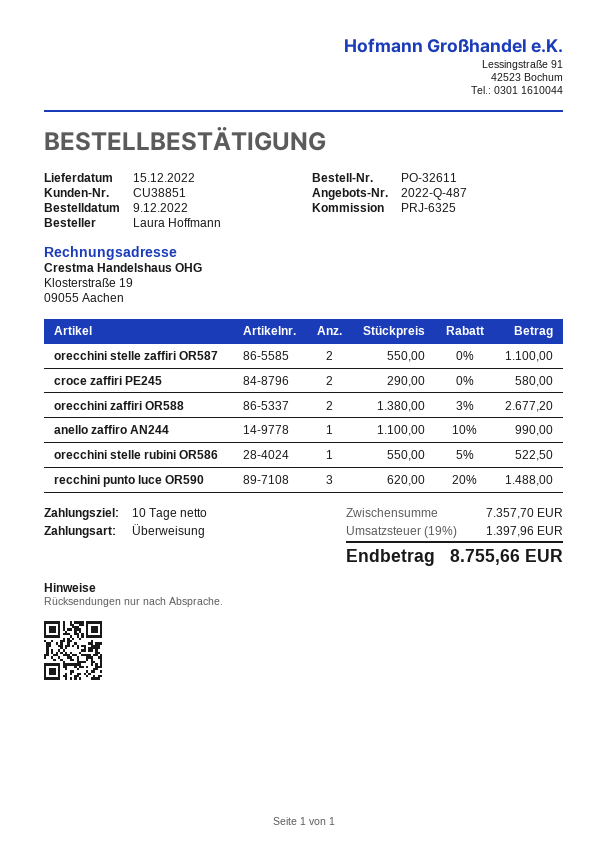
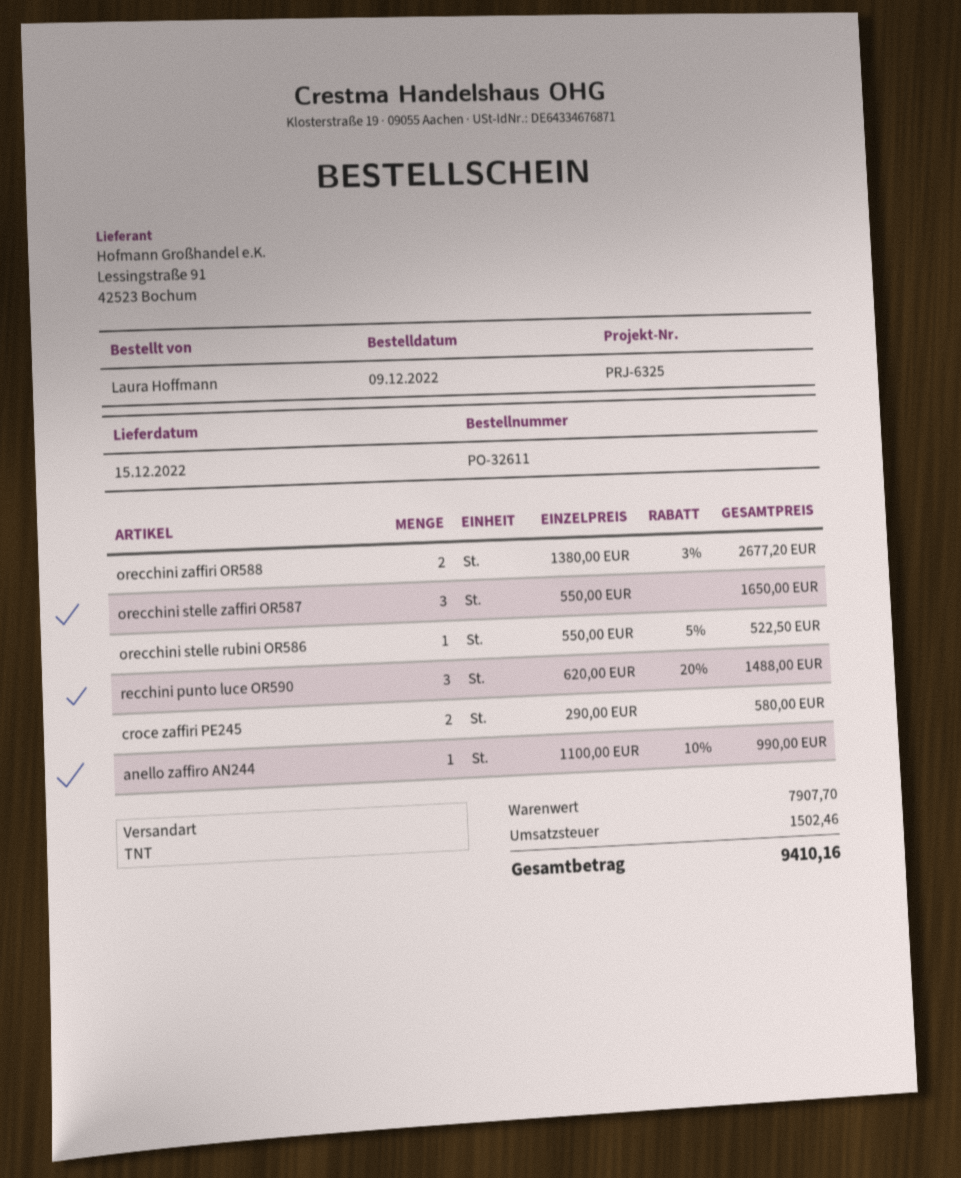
orecchini stelle zaffiri OR587: 2 x 550.00 = 1100.00 -> 3 x 550.00 = 1650.00
subtotal: 7357.70 -> 7907.70
tax: 1397.96 -> 1502.46
total: 8755.66 -> 9410.16

